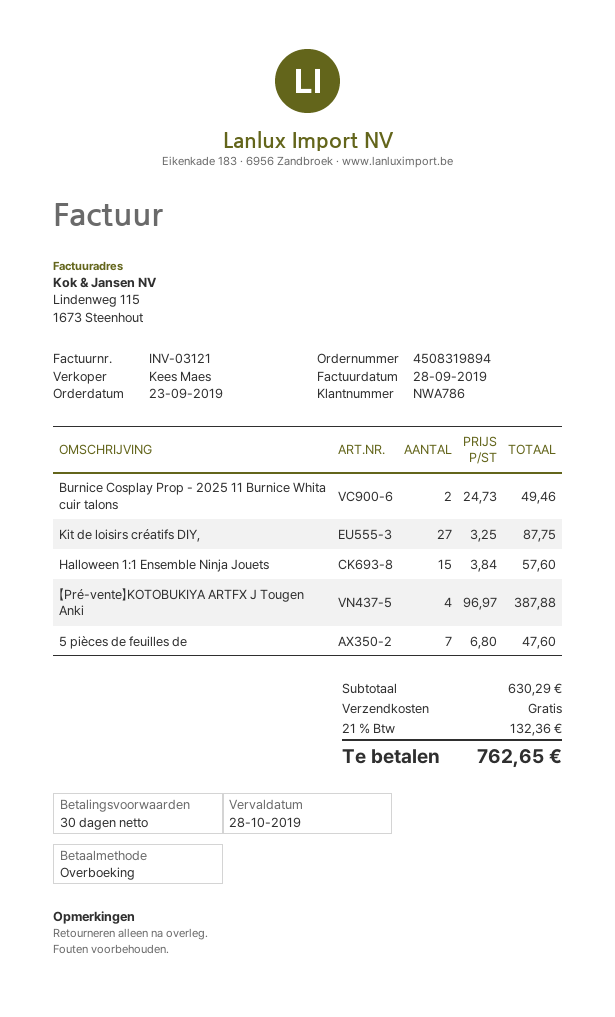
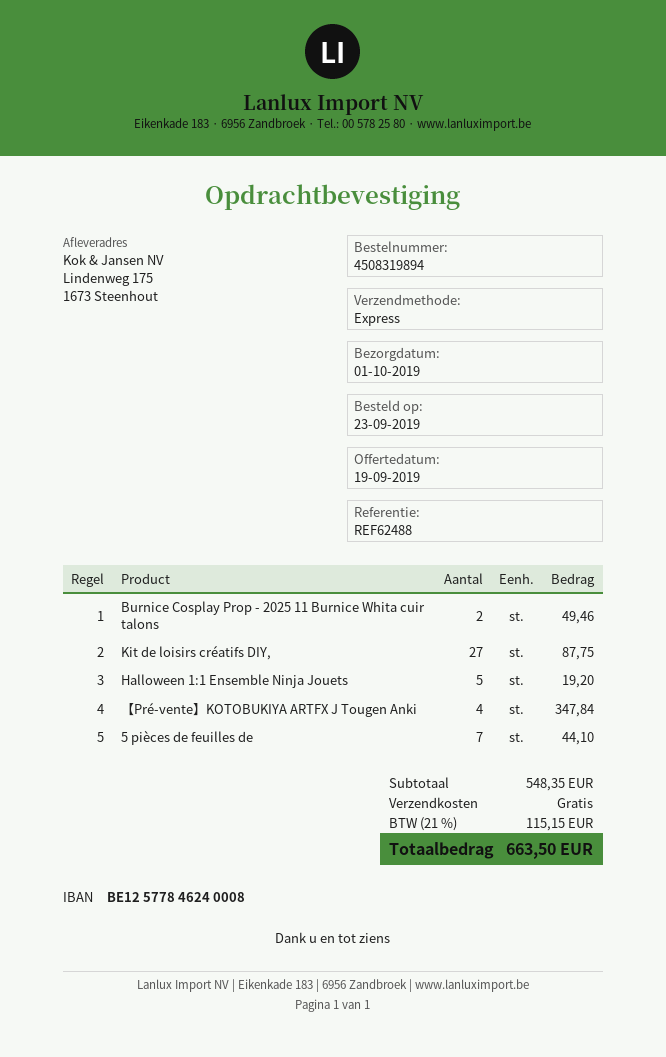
Halloween 1:1 Ensemble Ninja Jouets: 15 for 57.60 -> 5 for 19.20
【Pré-vente】KOTOBUKIYA ARTFX J Tougen Anki: 4 for 387.88 -> 4 for 347.84
5 pièces de feuilles de: 7 for 47.60 -> 7 for 44.10
subtotal: 630.29 -> 548.35
tax: 21% = 132.36 -> 21% = 115.15
total: 762.65 -> 663.50

